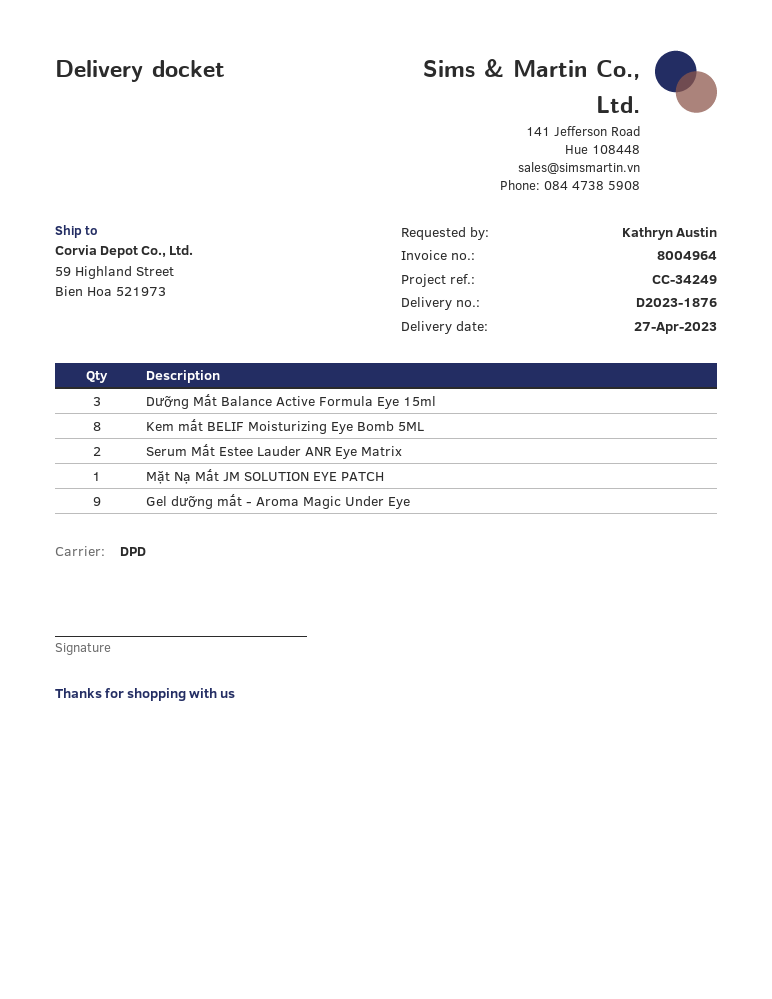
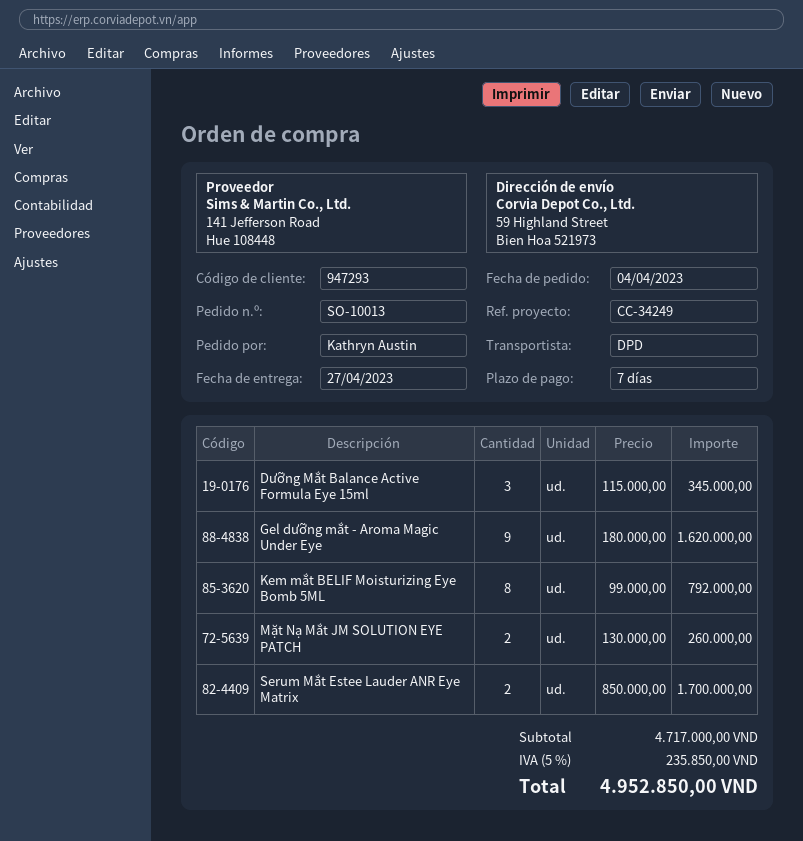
Mặt Nạ Mắt JM SOLUTION EYE PATCH: 1 -> 2

